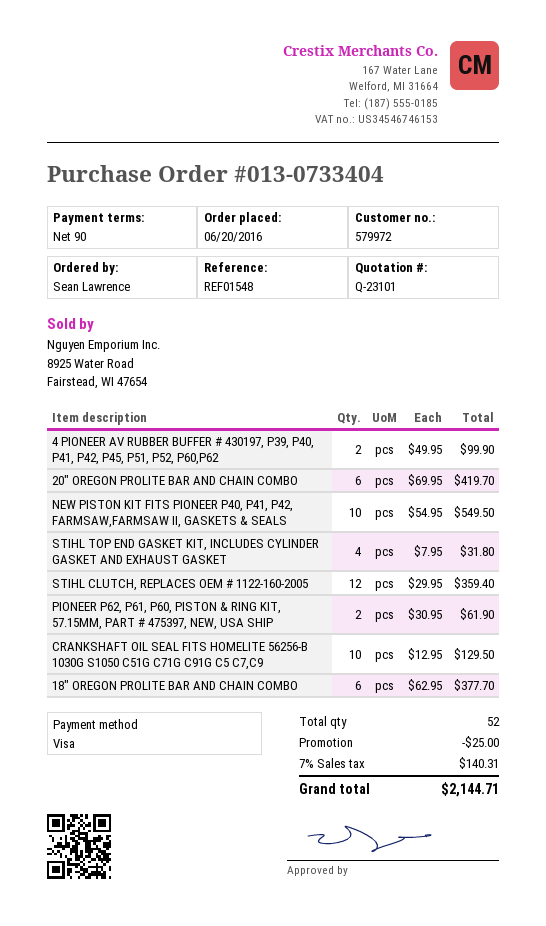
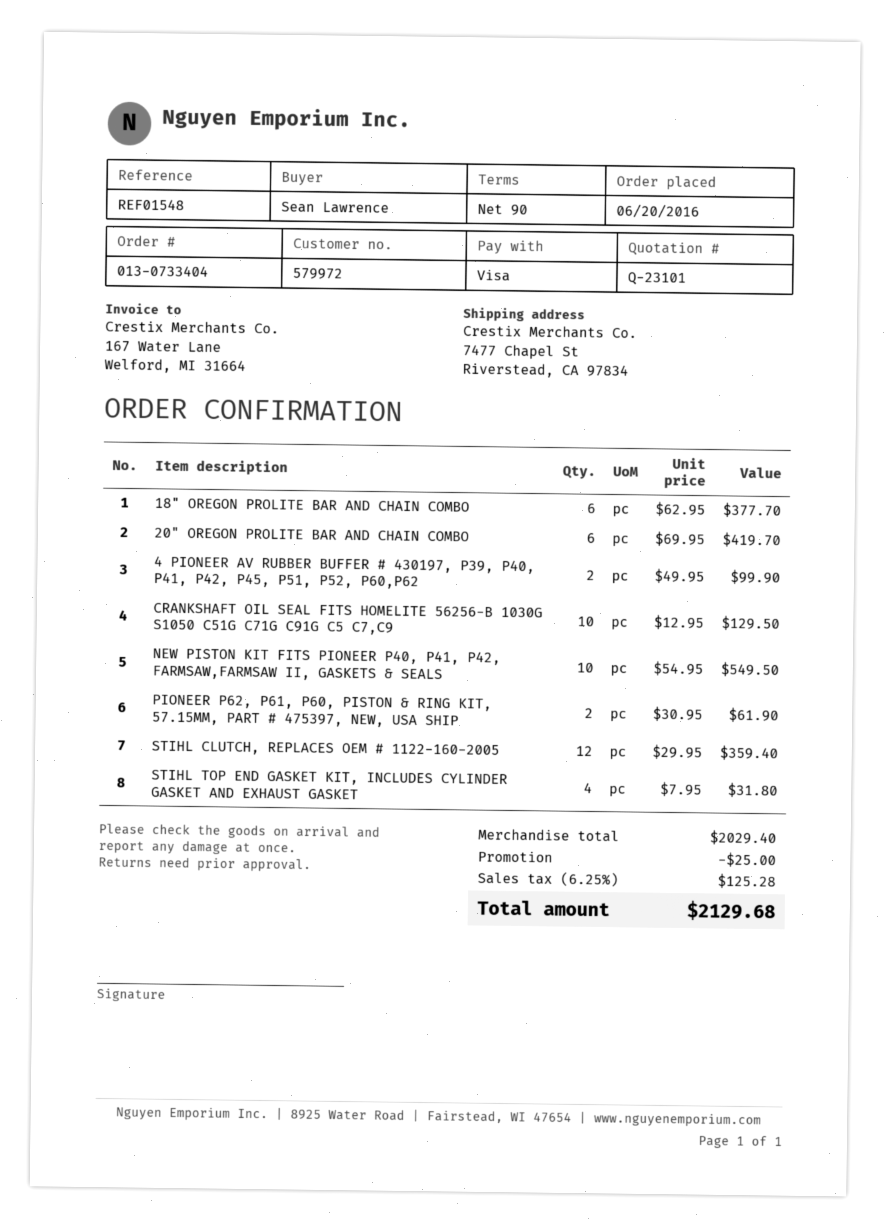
tax: 7% = 140.31 -> 6.25% = 125.28
total: 2144.71 -> 2129.68

